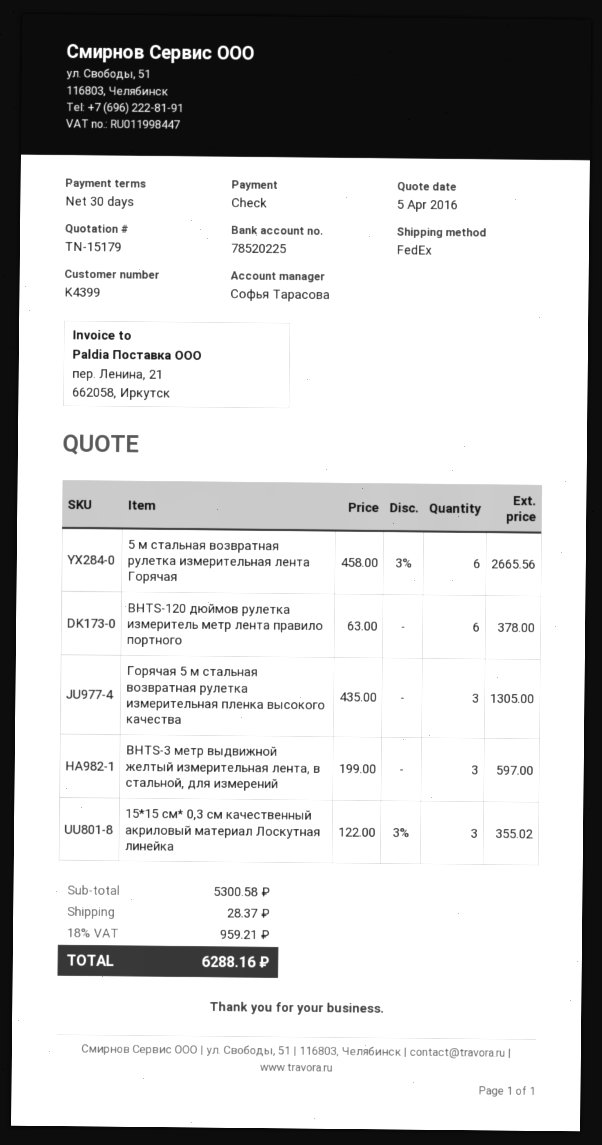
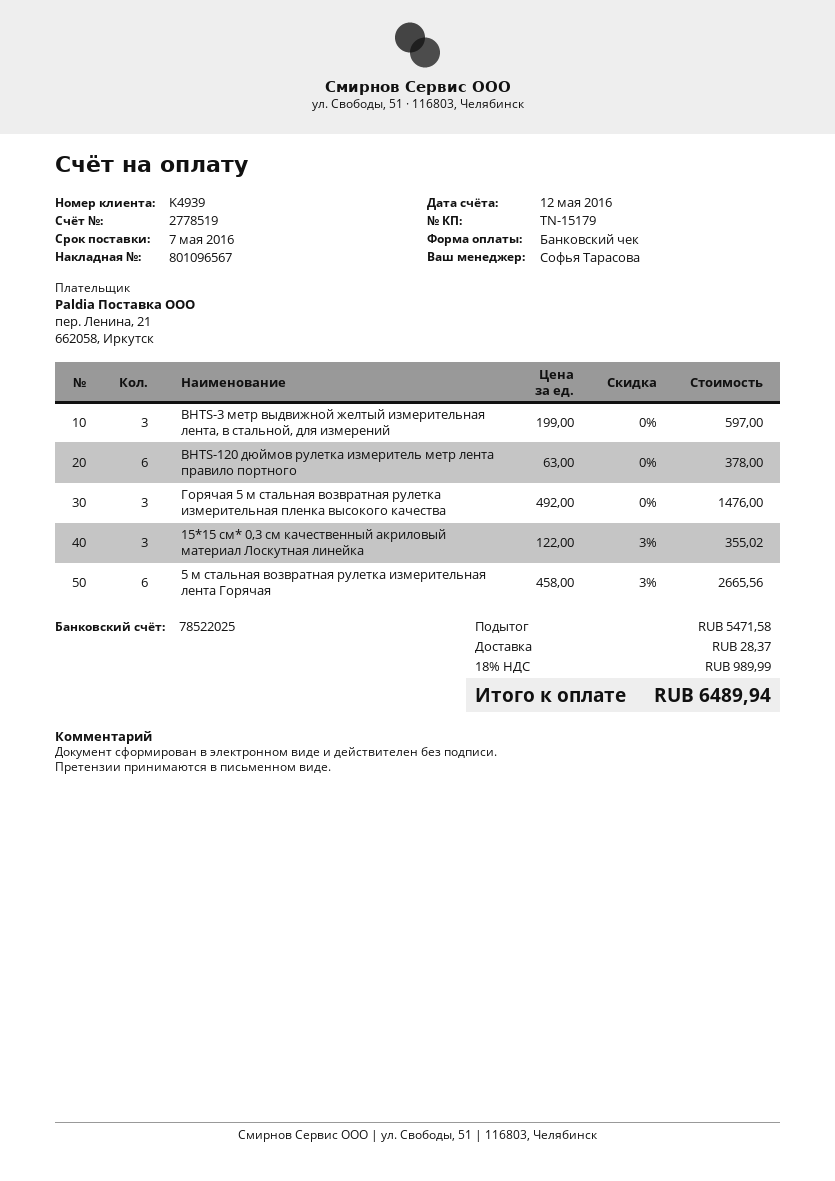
customer number: K4399 -> K4939
bank account: 78520225 -> 78522025
Горячая 5 м стальная возвратная рулетка измерительная пленка высокого качества: 3 x 435.00 = 1305.00 -> 3 x 492.00 = 1476.00
subtotal: 5300.58 -> 5471.58
tax: 18% = 959.21 -> 18% = 989.99
total: 6288.16 -> 6489.94

